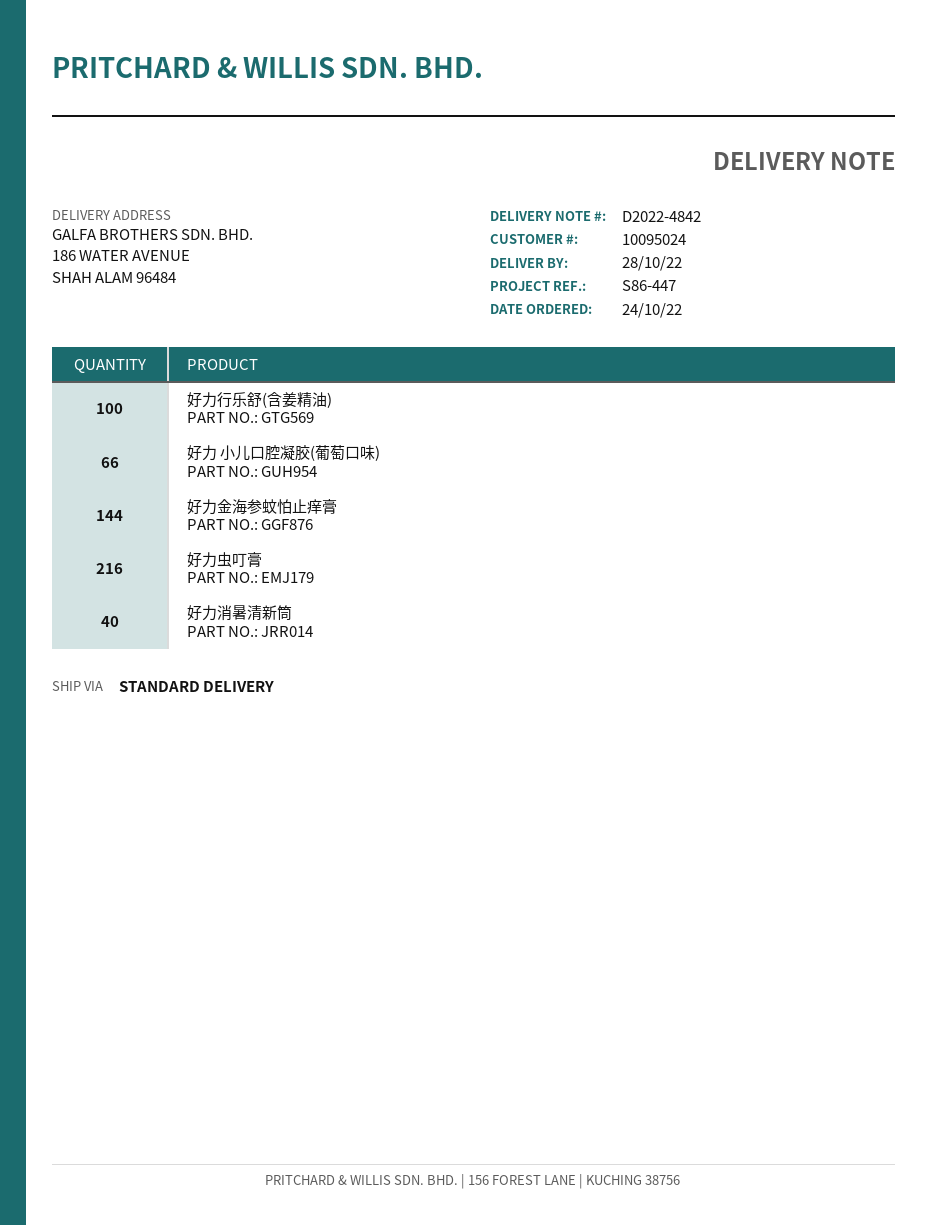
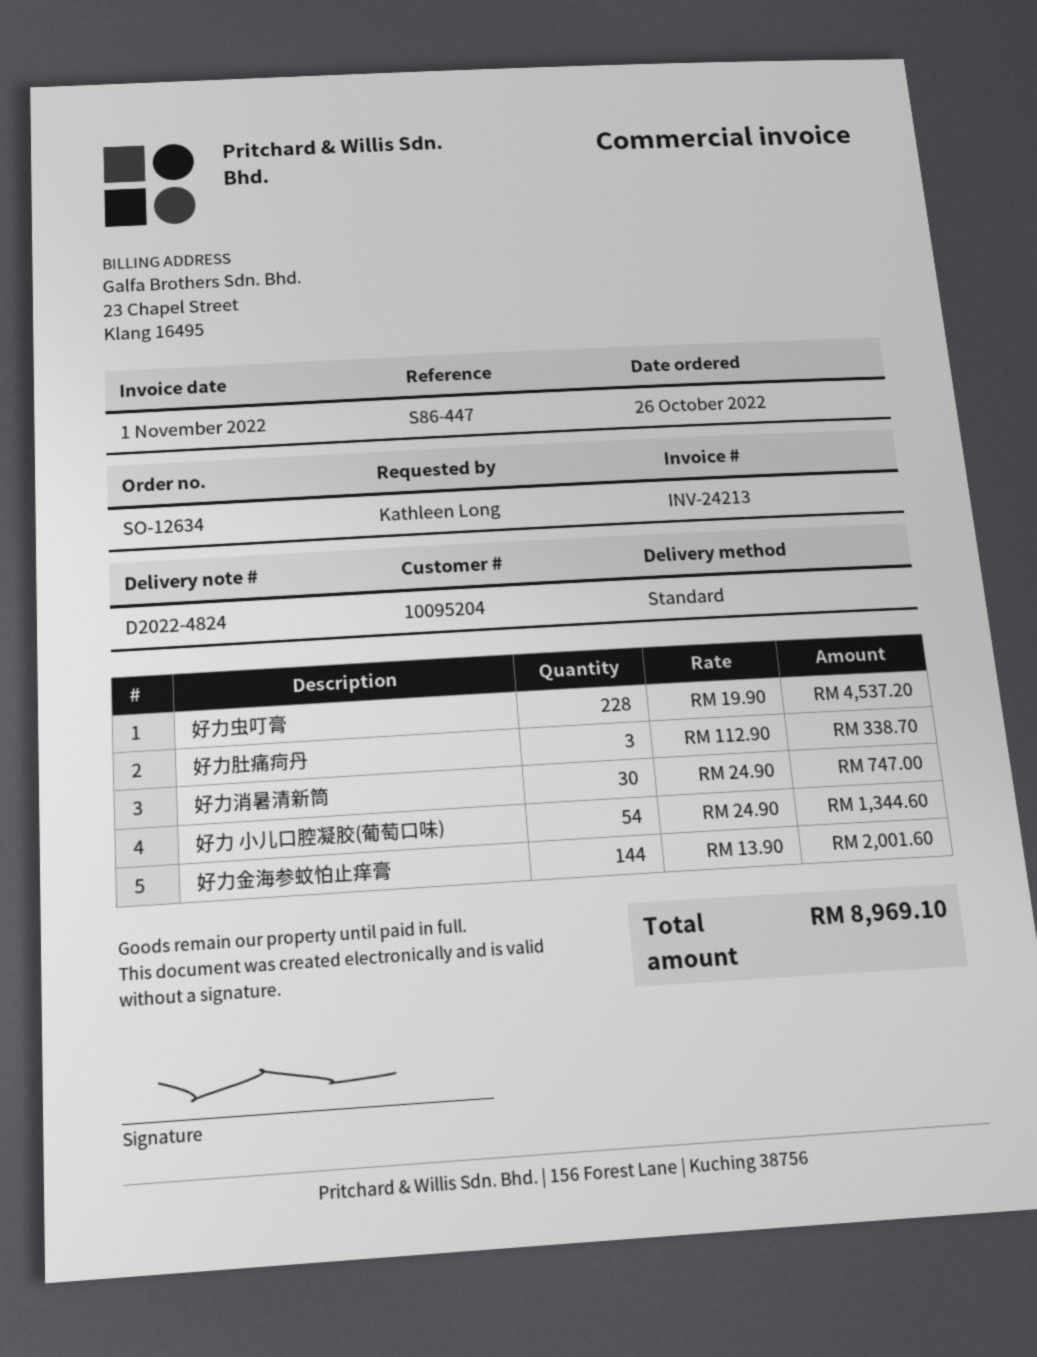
order date: 2022-10-24 -> 2022-10-26
delivery note number: D2022-4842 -> D2022-4824
customer number: 10095024 -> 10095204
好力行乐舒(含姜精油): 100 -> none
好力 小儿口腔凝胶(葡萄口味): 66 -> 54
好力虫叮膏: 216 -> 228
好力消暑清新筒: 40 -> 30
好力肚痛疴丹: none -> 3

